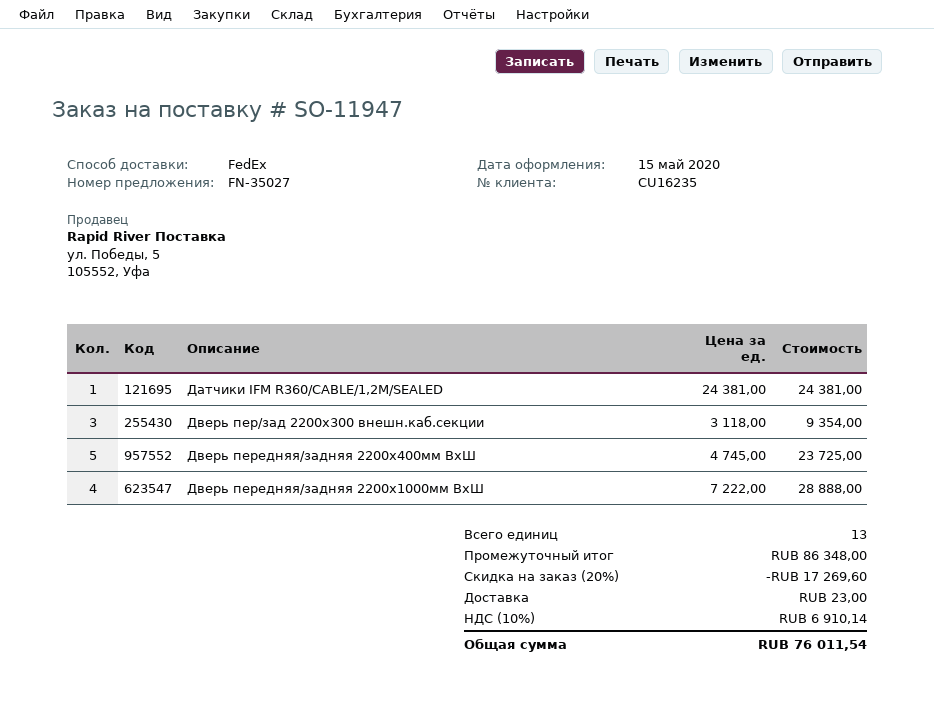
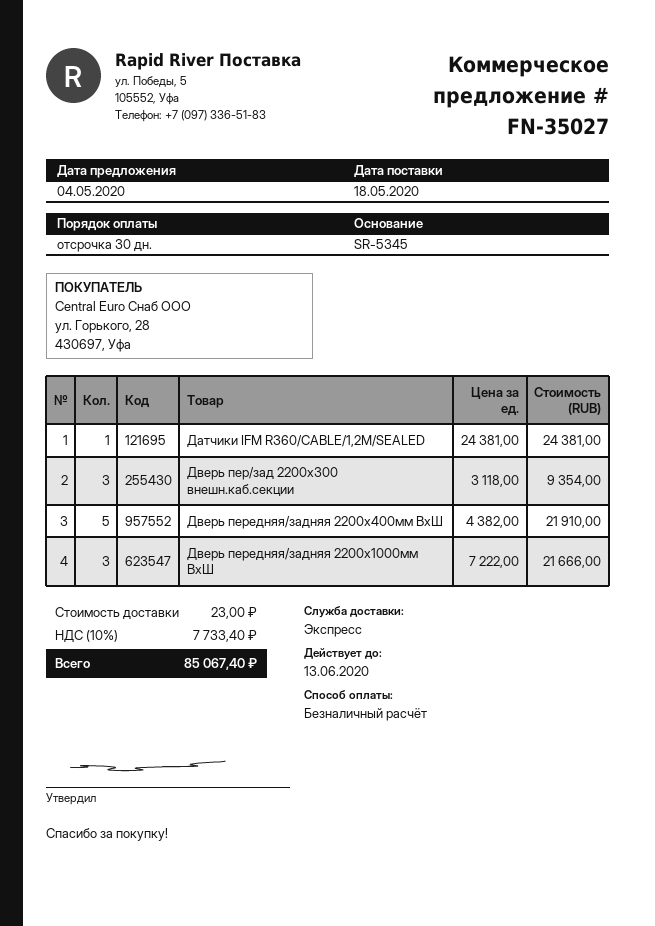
shipping method: FedEx -> express
Дверь передняя/задняя 2200x400мм ВхШ: 5 x 4745.00 = 23725.00 -> 5 x 4382.00 = 21910.00
Дверь передняя/задняя 2200x1000мм ВхШ: 4 x 7222.00 = 28888.00 -> 3 x 7222.00 = 21666.00
discount: 20% = 17269.60 -> none
tax: 10% = 6910.14 -> 10% = 7733.40
total: 76011.54 -> 85067.40

